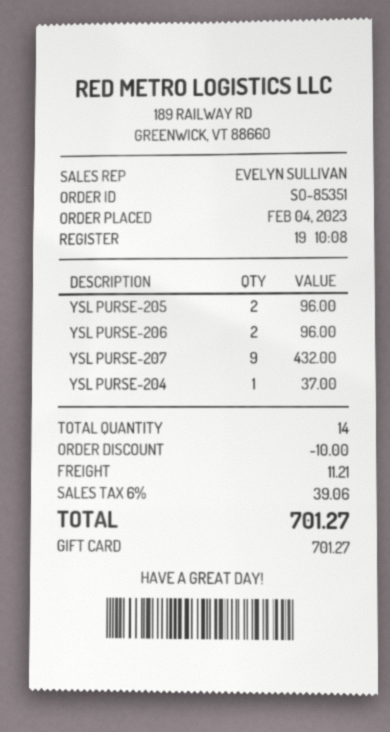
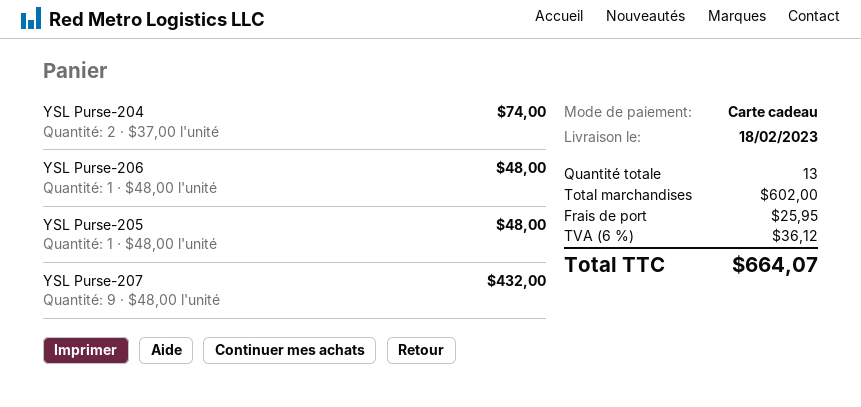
YSL PURSE-205: 2 for 96.00 -> 1 for 48.00
YSL PURSE-206: 2 for 96.00 -> 1 for 48.00
YSL PURSE-204: 1 for 37.00 -> 2 for 74.00
total quantity: 14 -> 13
discount: 10.00 -> none
shipping: 11.21 -> 25.95
tax: 6% = 39.06 -> 6% = 36.12
total: 701.27 -> 664.07

